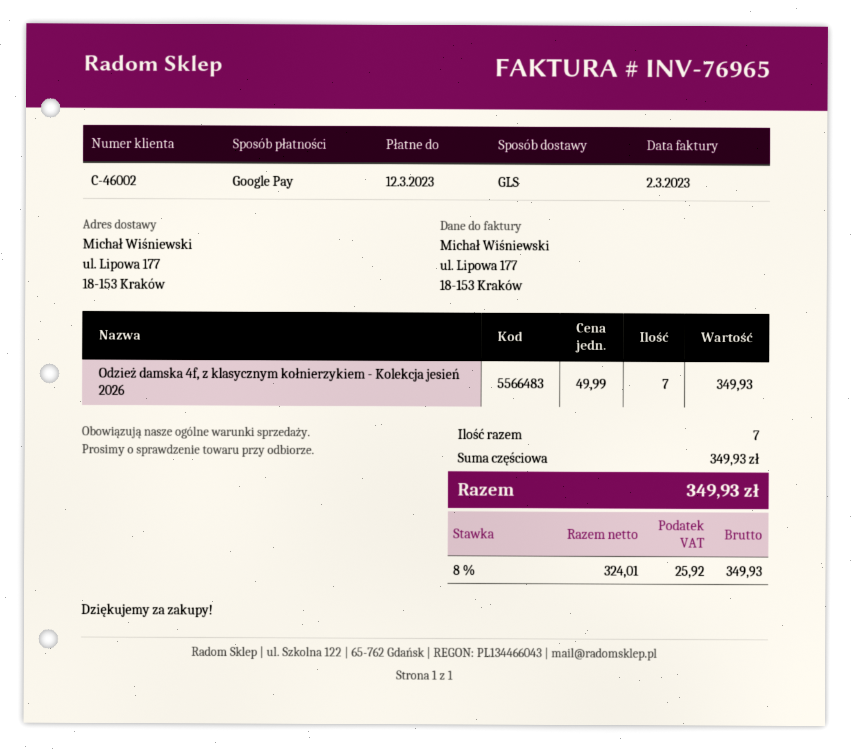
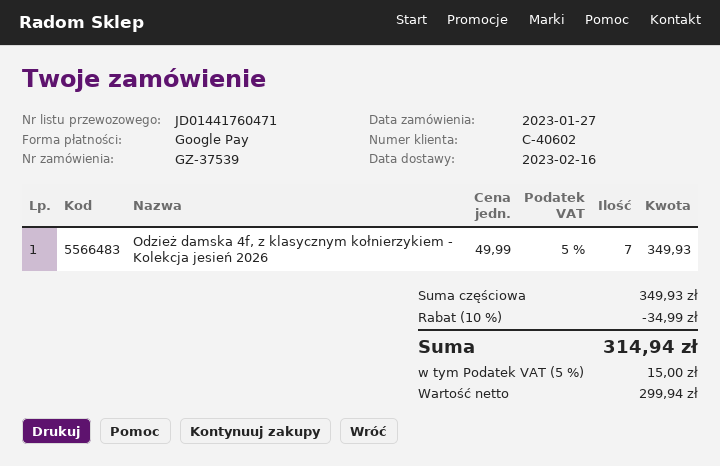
customer number: C-46002 -> C-40602
discount: none -> 10% = 34.99
net: 324.01 -> 299.94
tax: 8% = 25.92 -> 5% = 15.00
total: 349.93 -> 314.94

